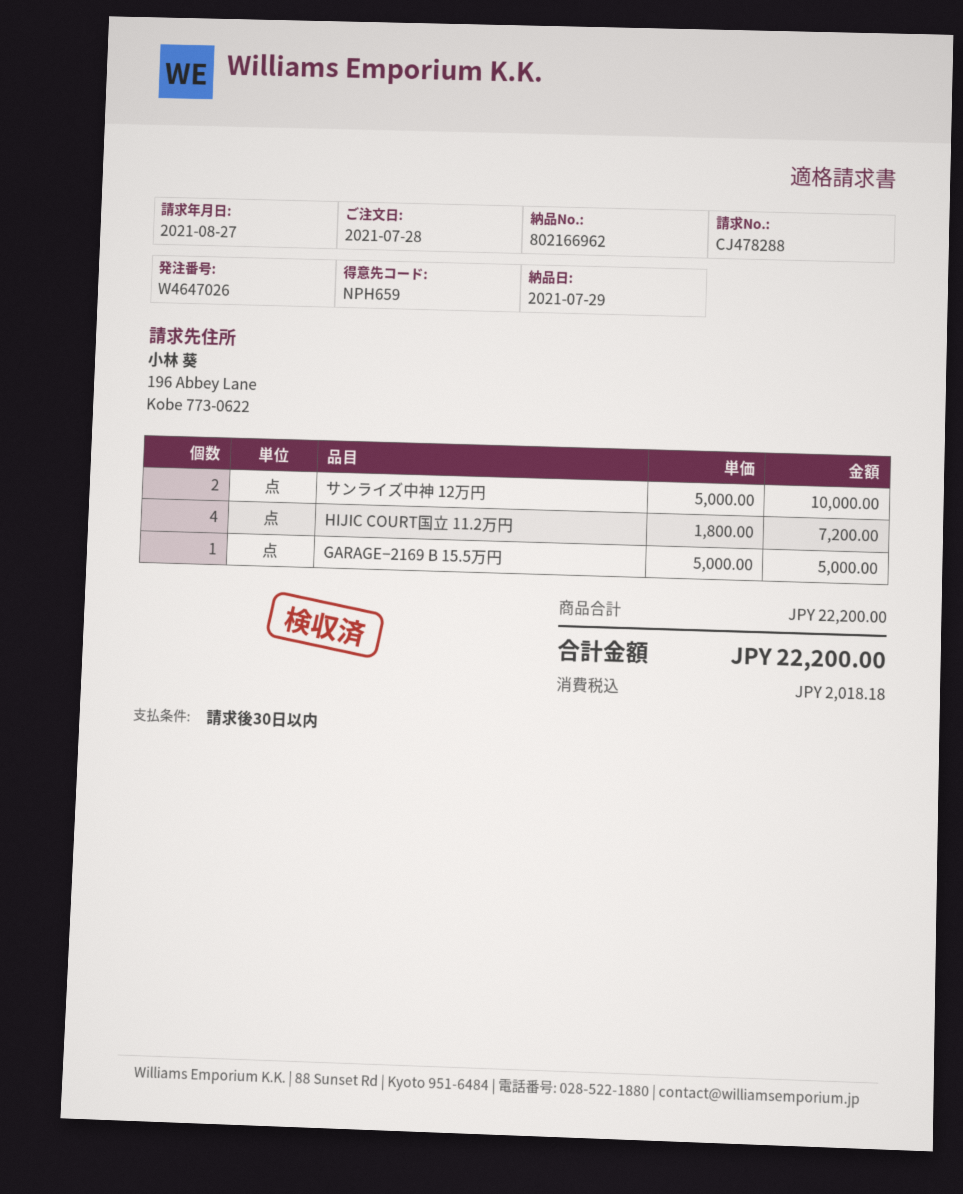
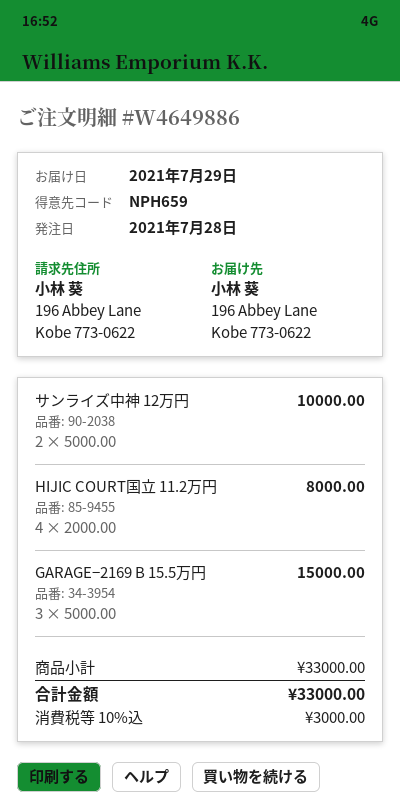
order number: W4647026 -> W4649886
HIJIC COURT国立 11.2万円: 4 x 1800.00 = 7200.00 -> 4 x 2000.00 = 8000.00
GARAGE−2169 B 15.5万円: 1 x 5000.00 = 5000.00 -> 3 x 5000.00 = 15000.00
subtotal: 22200.00 -> 33000.00
tax: 2018.18 -> 3000.00
total: 22200.00 -> 33000.00

